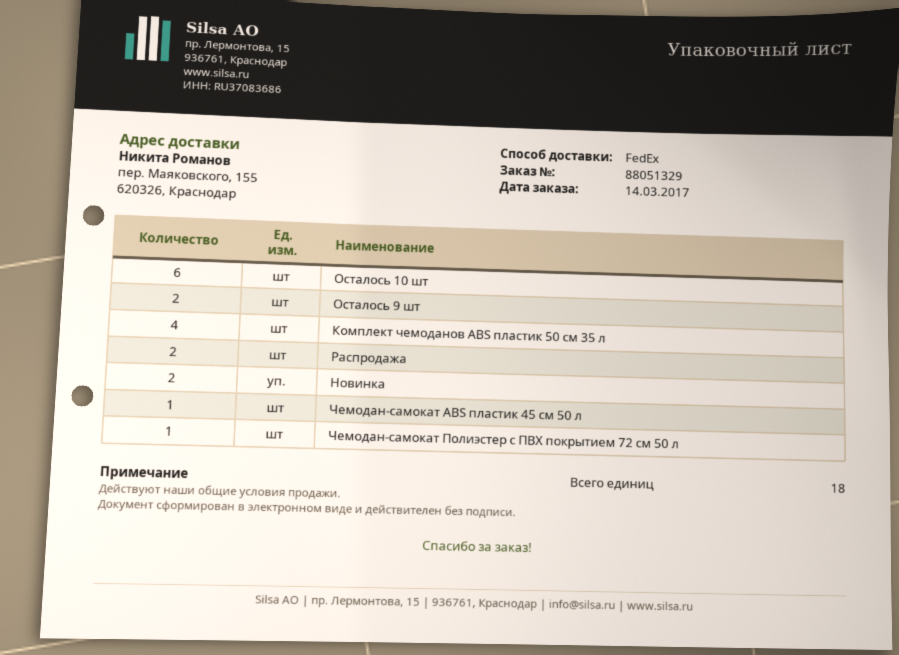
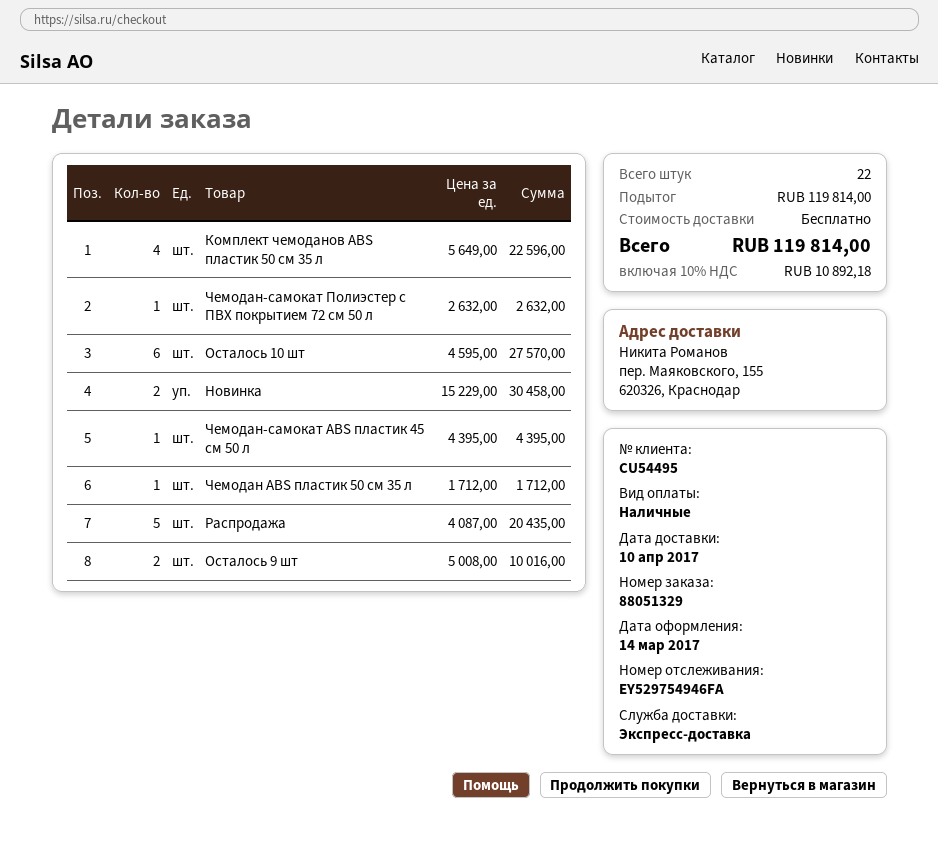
shipping method: FedEx -> express
Распродажа: 2 -> 5
Чемодан ABS пластик 50 см 35 л: none -> 1
total quantity: 18 -> 22

